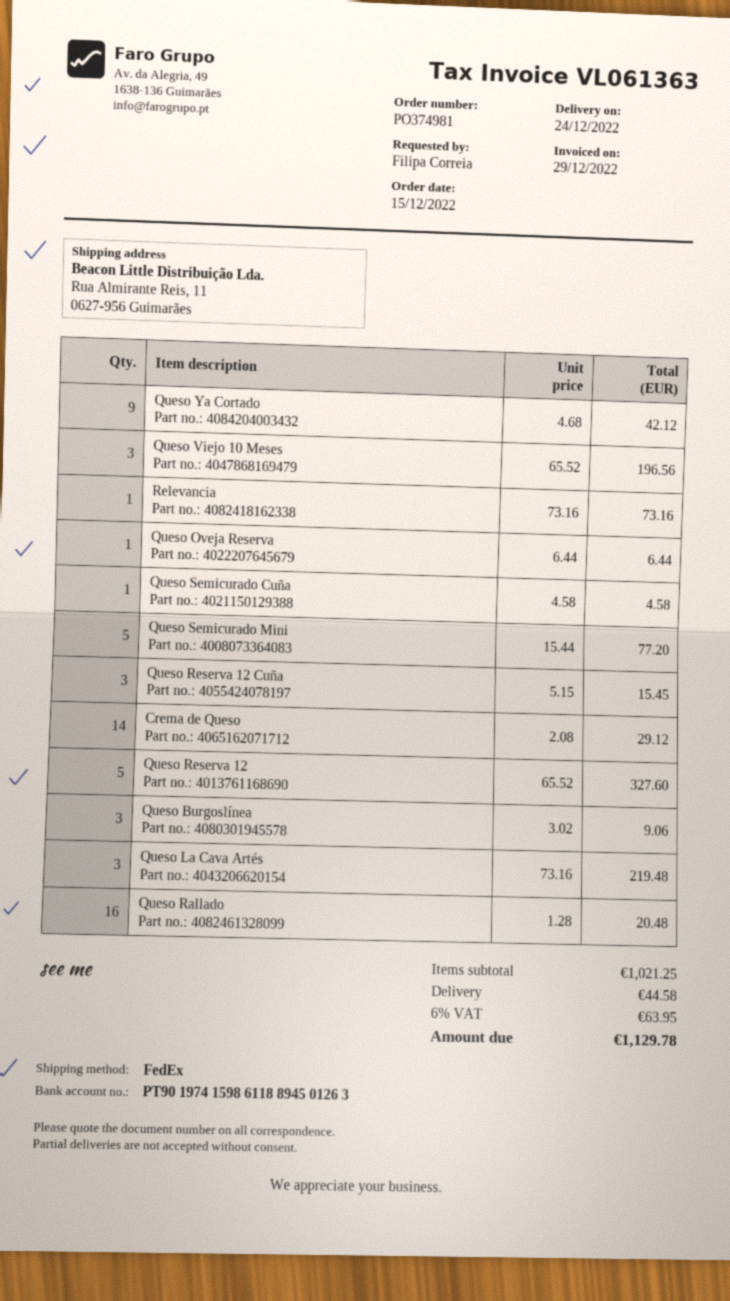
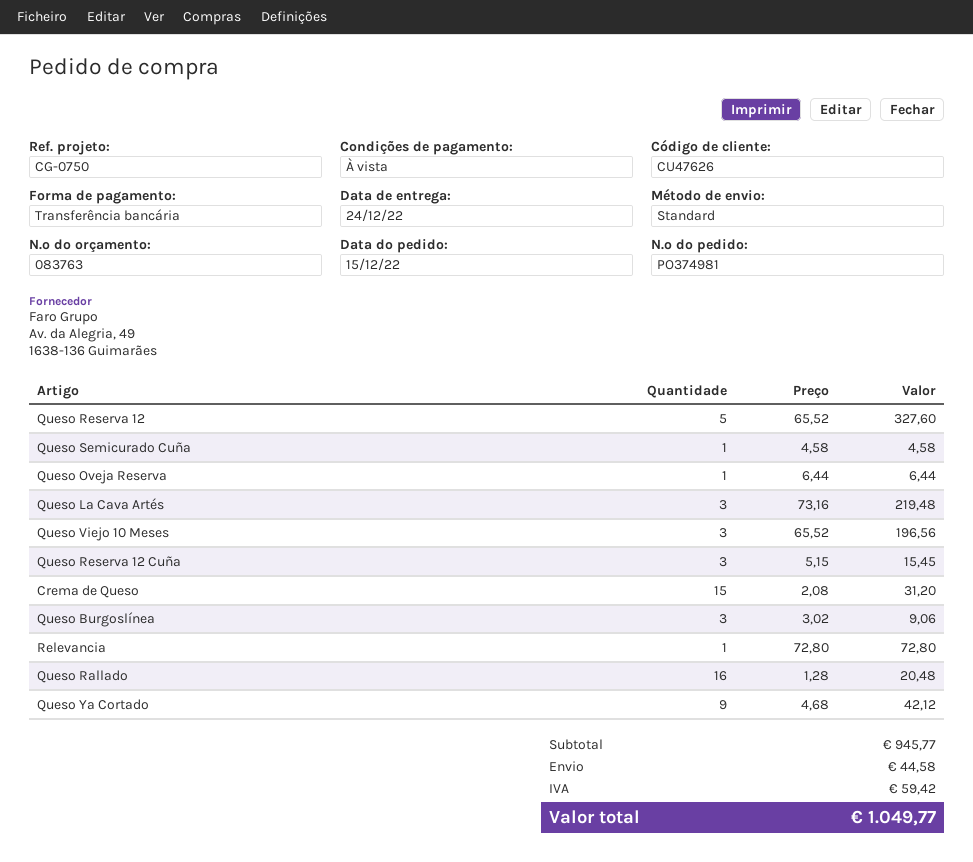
shipping method: FedEx -> standard
Relevancia: 1 x 73.16 = 73.16 -> 1 x 72.80 = 72.80
Queso Semicurado Mini: 5 x 15.44 = 77.20 -> none
Crema de Queso: 14 x 2.08 = 29.12 -> 15 x 2.08 = 31.20
subtotal: 1021.25 -> 945.77
tax: 63.95 -> 59.42
total: 1129.78 -> 1049.77

